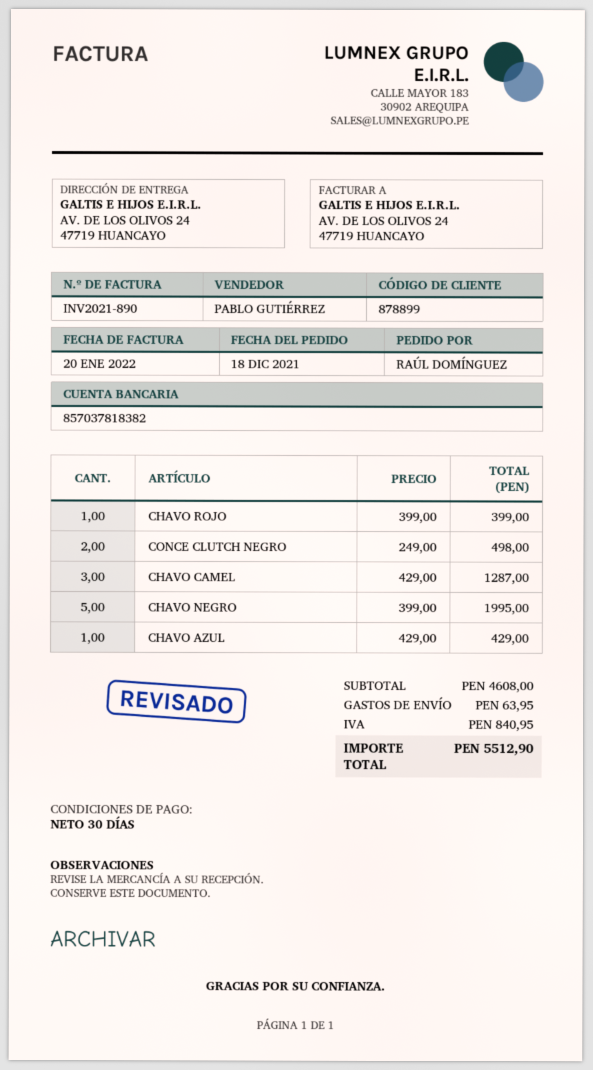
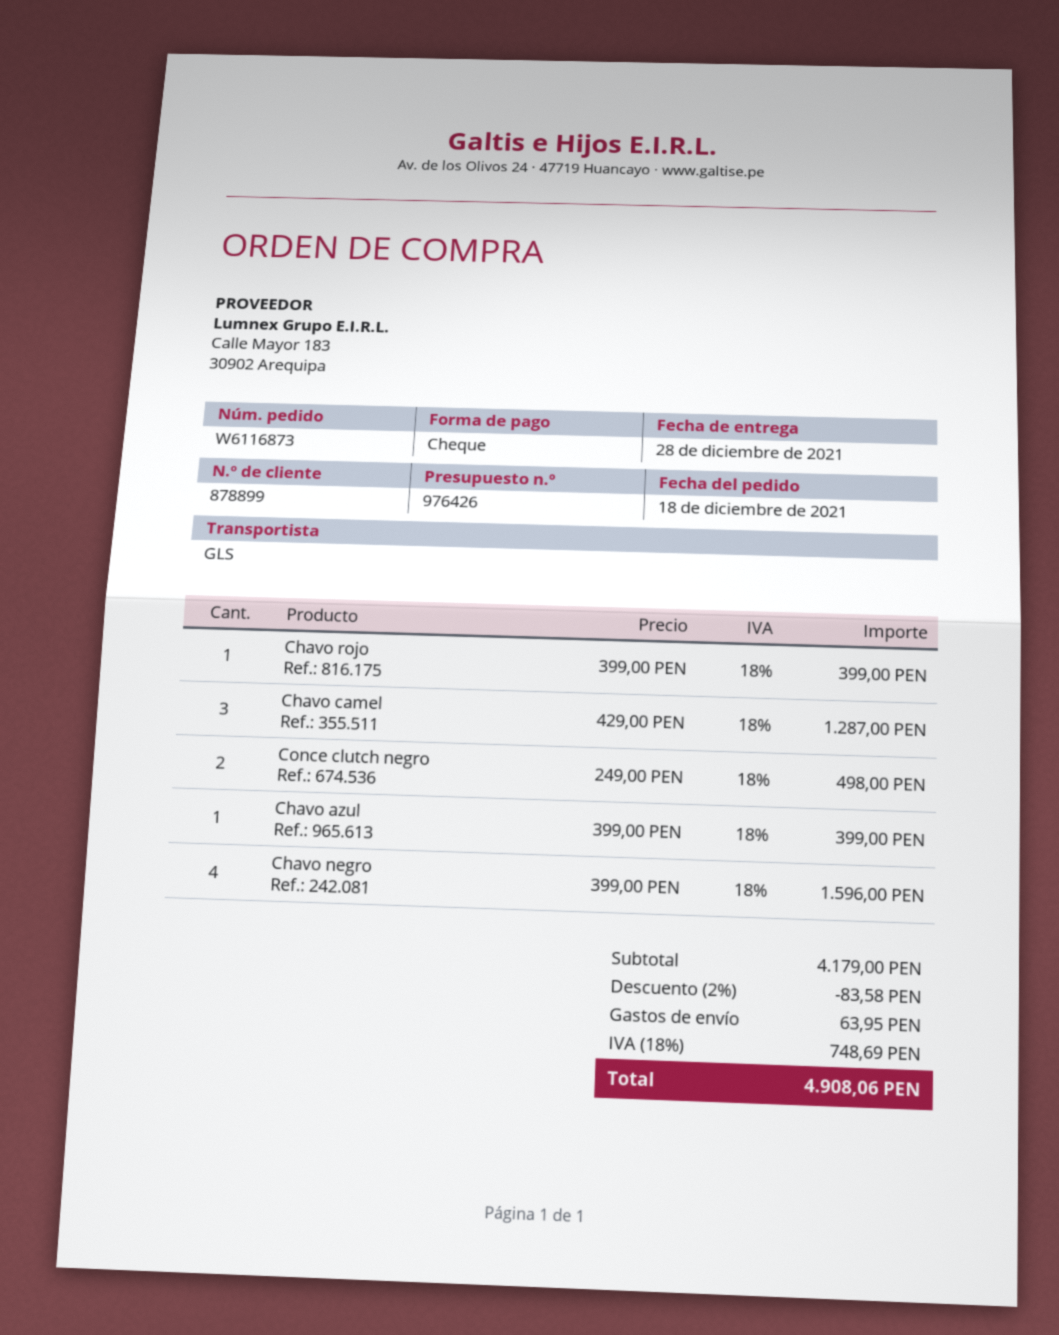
CHAVO NEGRO: 5 x 399.00 = 1995.00 -> 4 x 399.00 = 1596.00
CHAVO AZUL: 1 x 429.00 = 429.00 -> 1 x 399.00 = 399.00
subtotal: 4608.00 -> 4179.00
discount: none -> 2% = 83.58
tax: 840.95 -> 748.69
total: 5512.90 -> 4908.06

